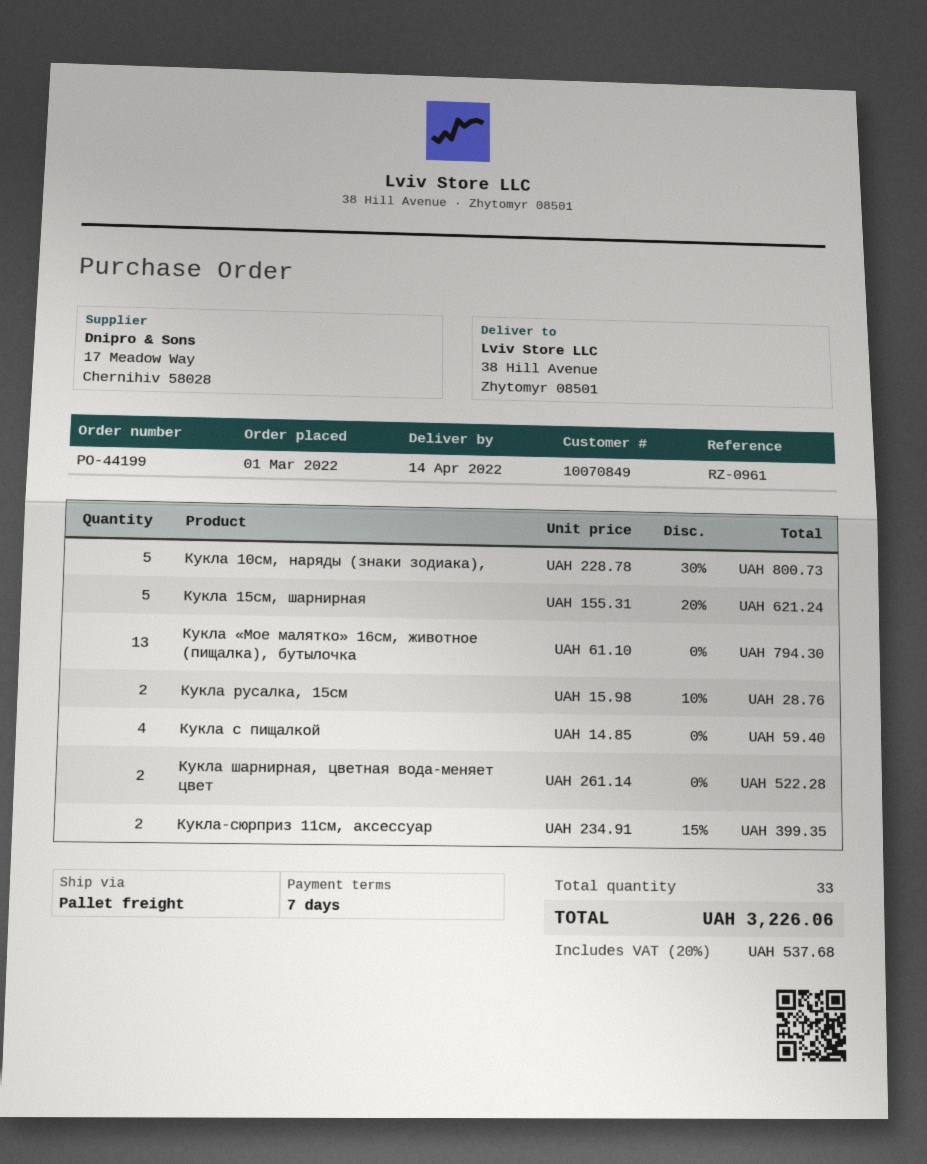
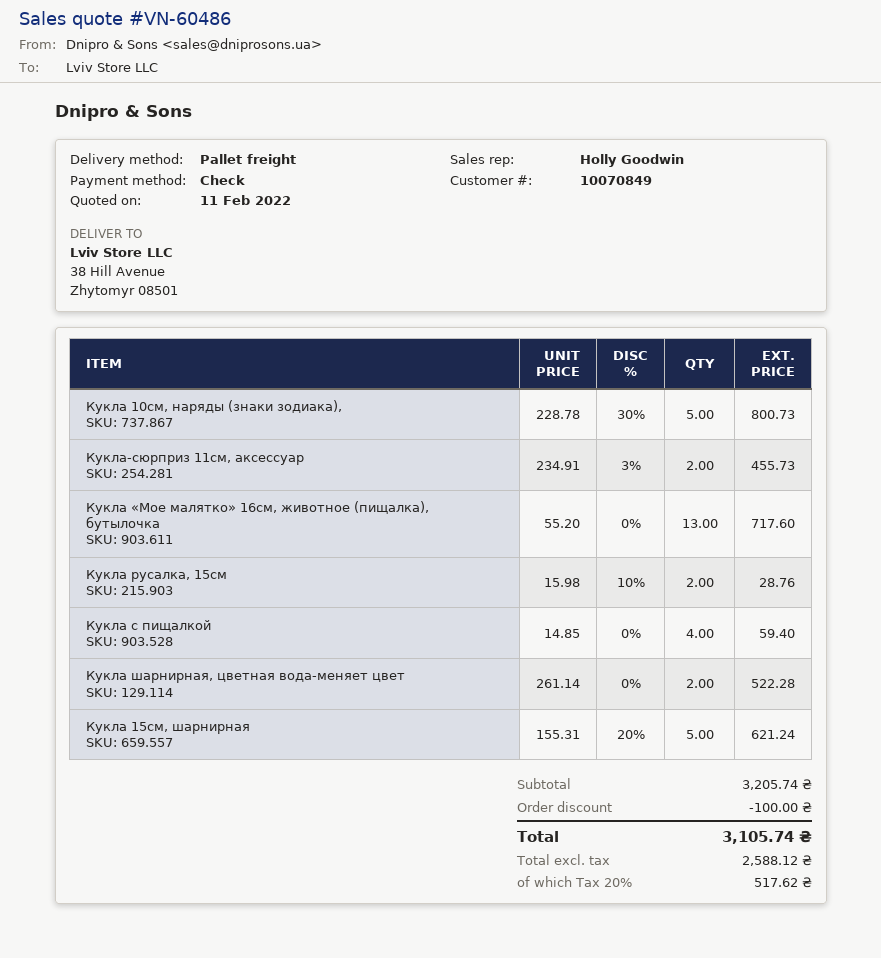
Кукла «Мое малятко» 16см, животное (пищалка), бутылочка: 13 x 61.10 = 794.30 -> 13 x 55.20 = 717.60
Кукла-сюрприз 11см, аксессуар: 2 x 234.91 - 15% = 399.35 -> 2 x 234.91 - 3% = 455.73
discount: none -> 100.00
tax: 20% = 537.68 -> 20% = 517.62
total: 3226.06 -> 3105.74

